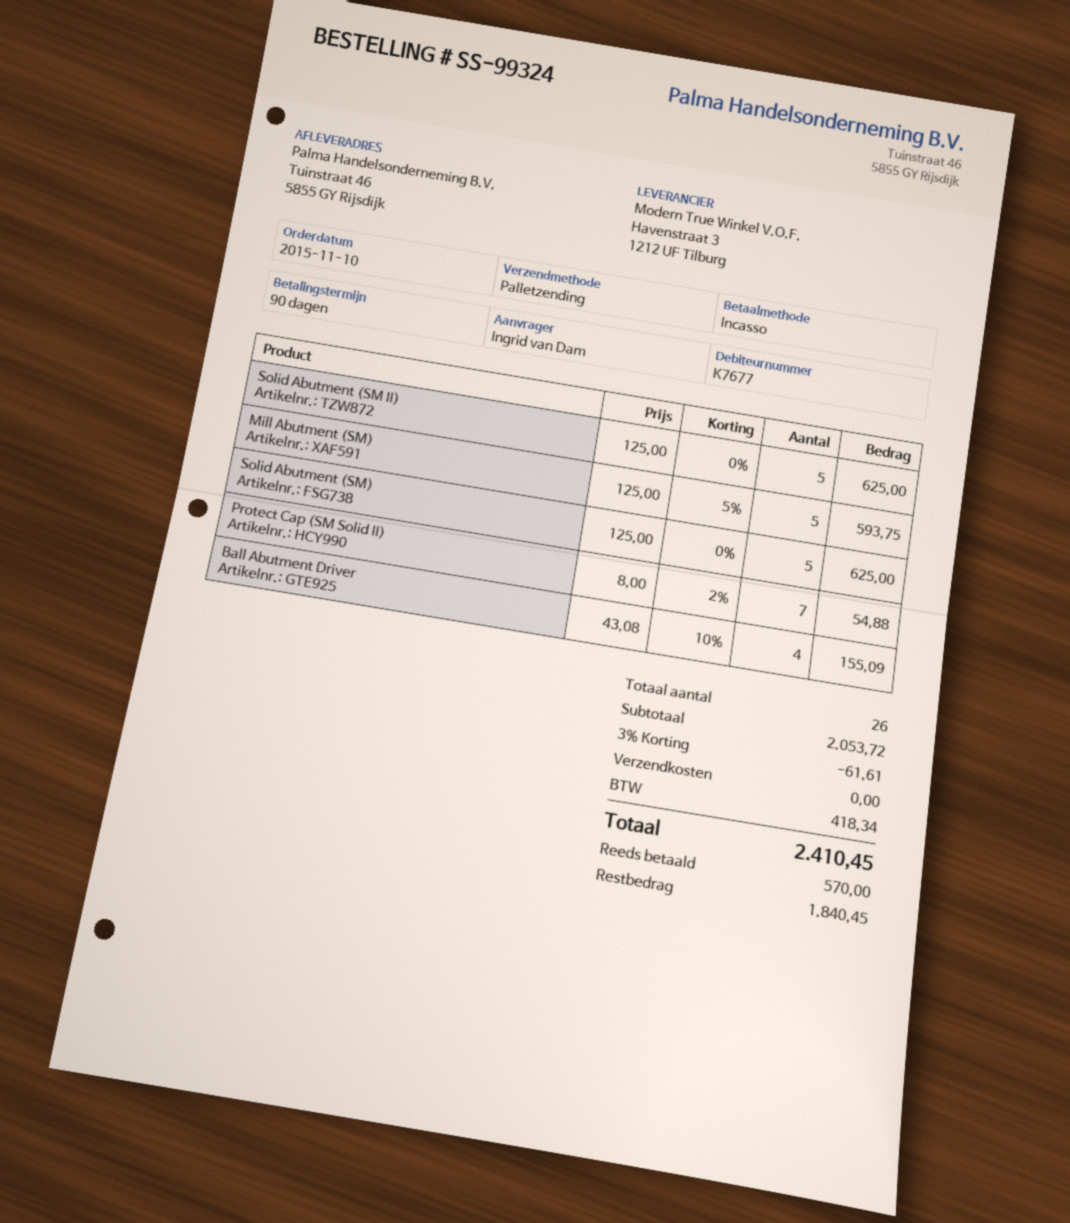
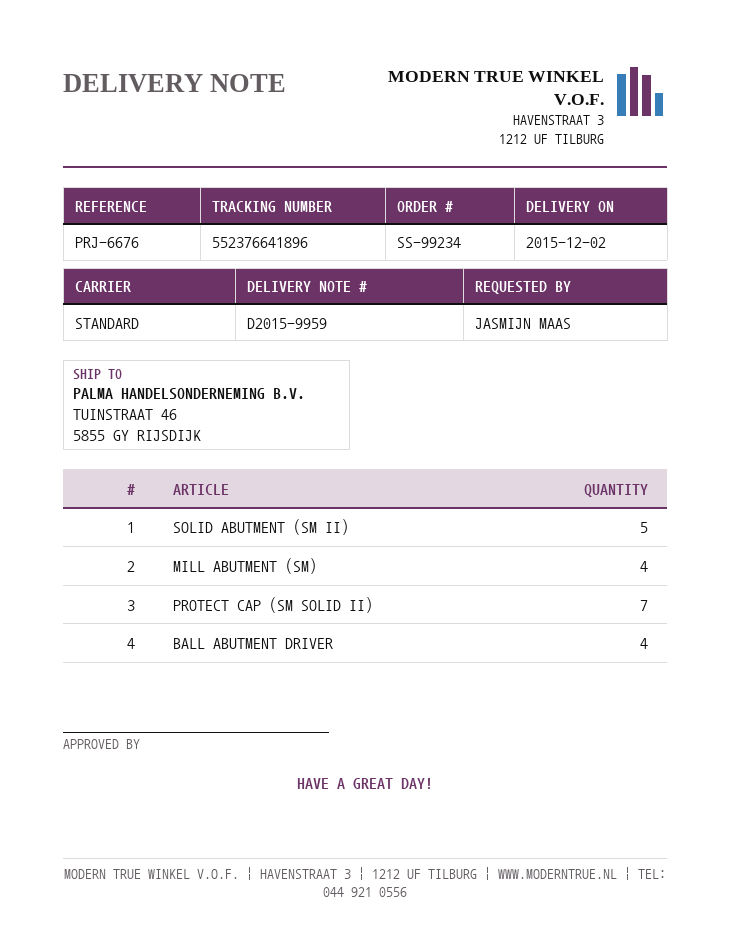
order number: SS-99324 -> SS-99234
ordered by: Ingrid van Dam -> JASMIJN MAAS
shipping method: pallet freight -> standard
Mill Abutment (SM): 5 -> 4
Solid Abutment (SM): 5 -> none

